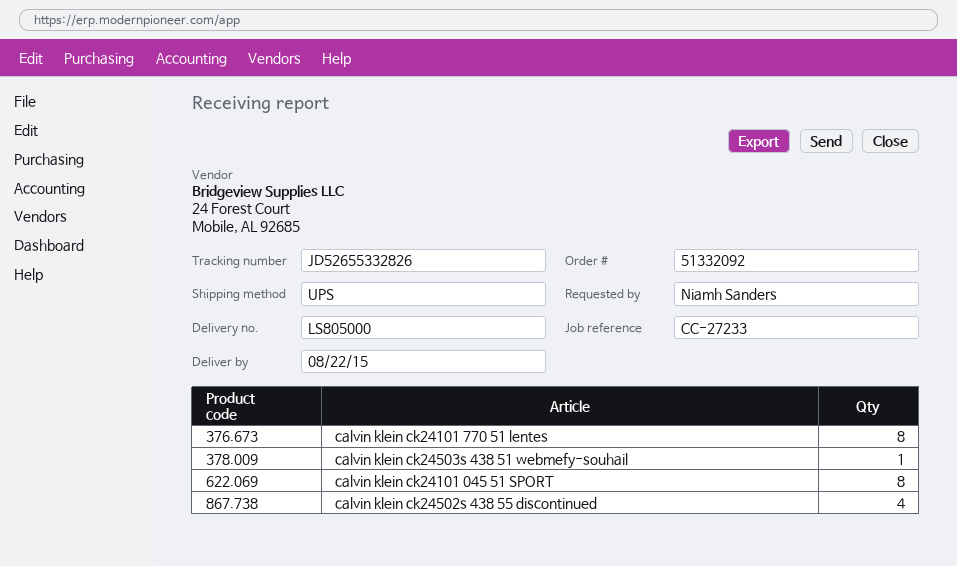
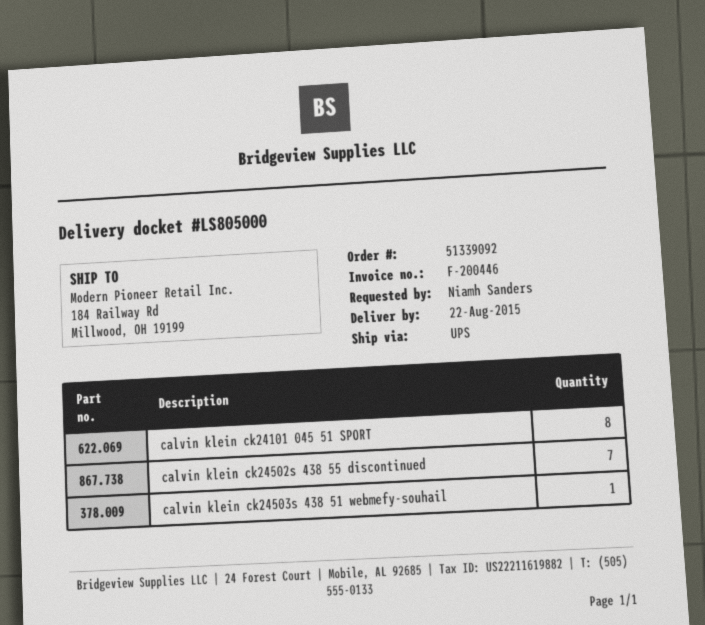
order number: 51332092 -> 51339092
calvin klein ck24101 770 51 lentes: 8 -> none
calvin klein ck24502s 438 55 discontinued: 4 -> 7

